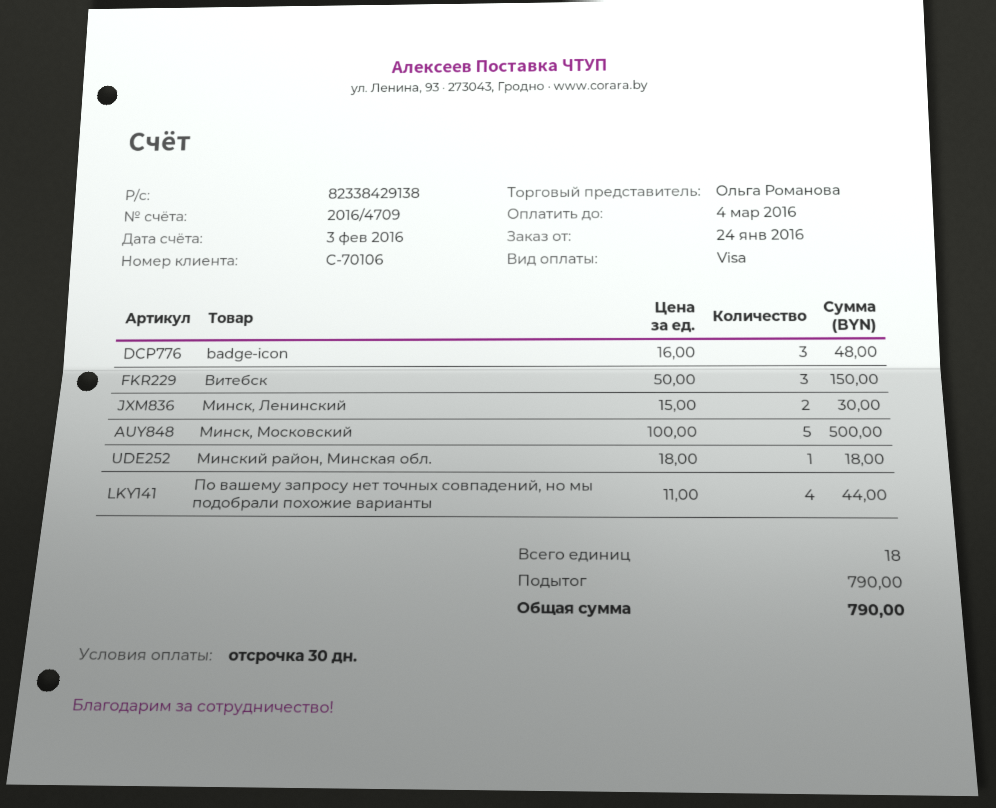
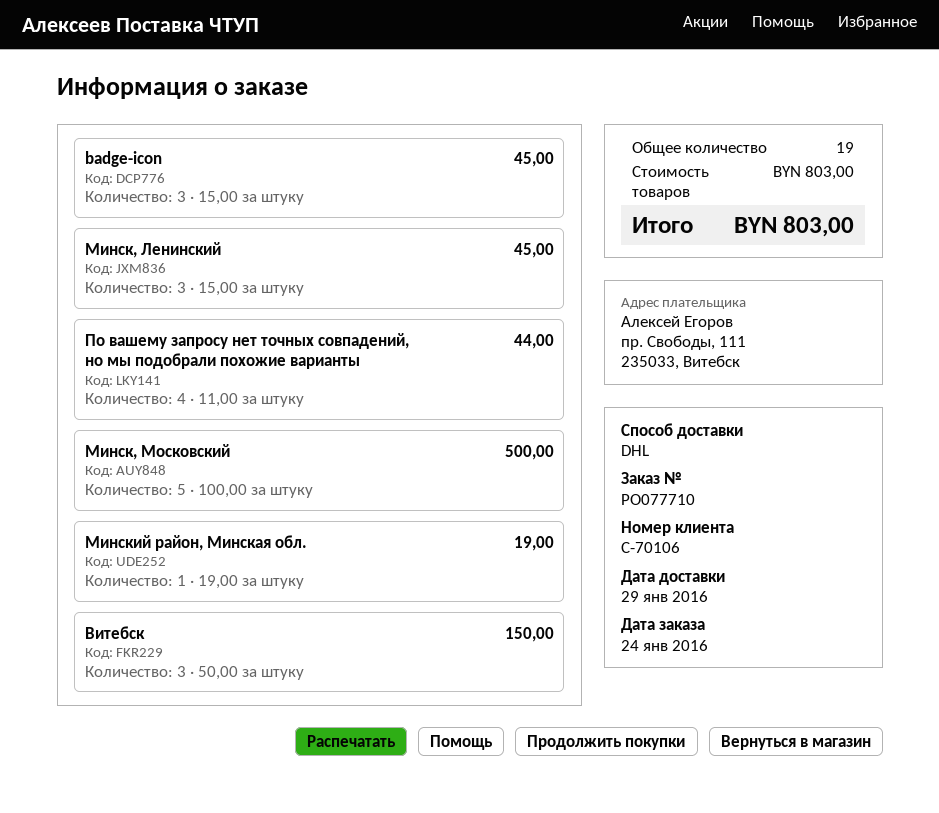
badge-icon: 3 x 16.00 = 48.00 -> 3 x 15.00 = 45.00
Минск, Ленинский: 2 x 15.00 = 30.00 -> 3 x 15.00 = 45.00
Минский район, Минская обл.: 1 x 18.00 = 18.00 -> 1 x 19.00 = 19.00
total quantity: 18 -> 19
subtotal: 790.00 -> 803.00
total: 790.00 -> 803.00

